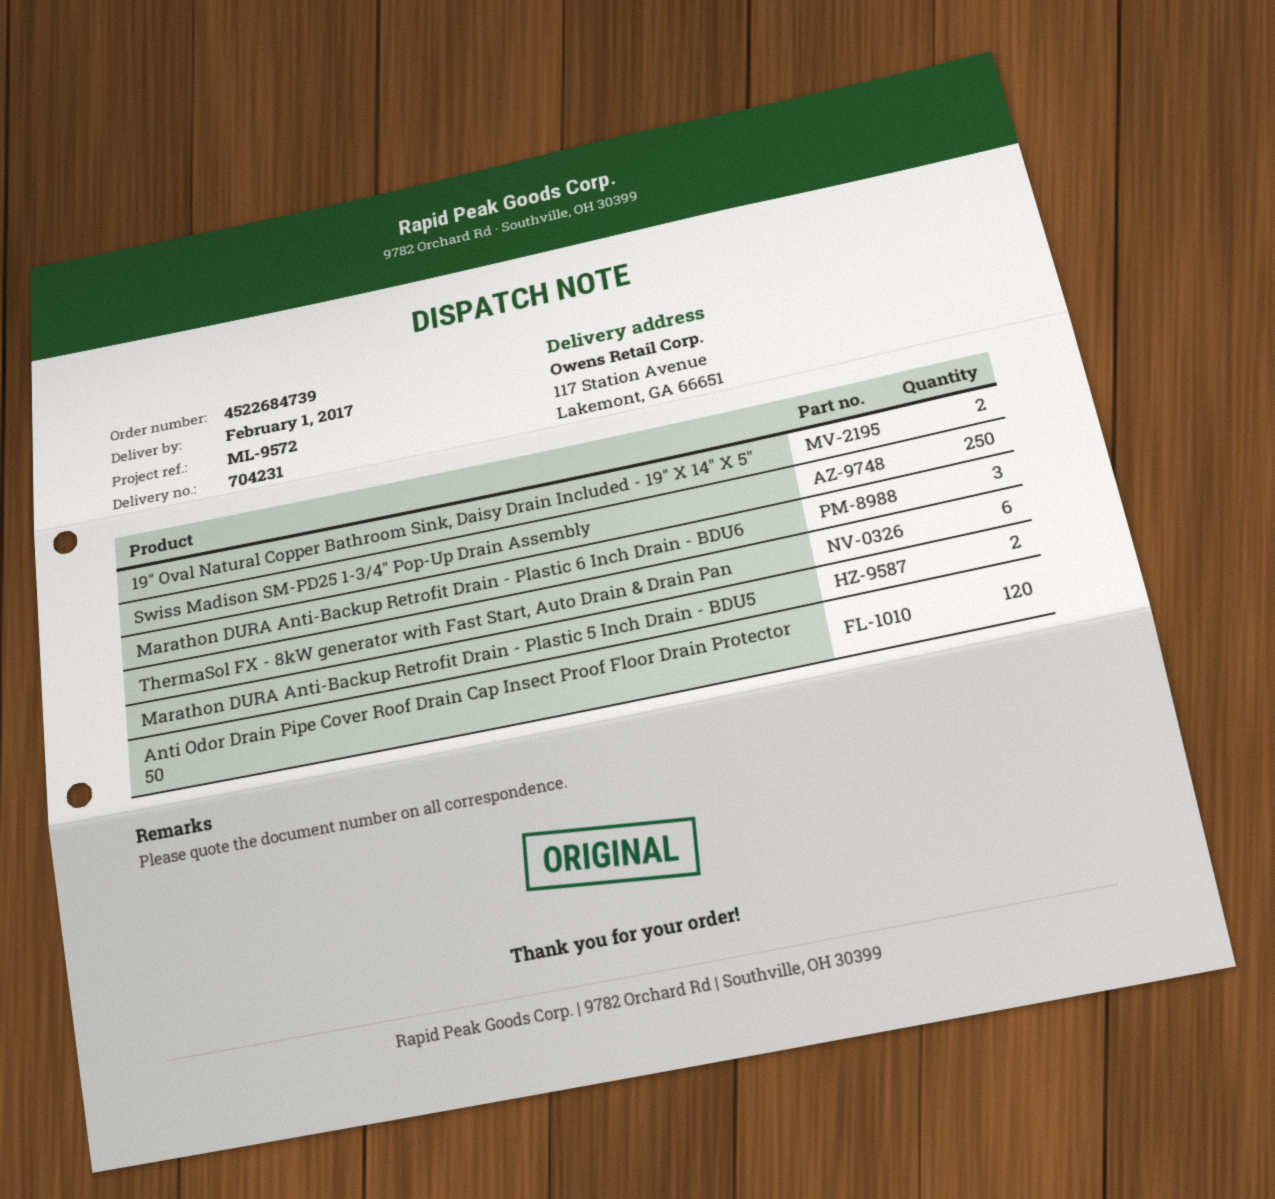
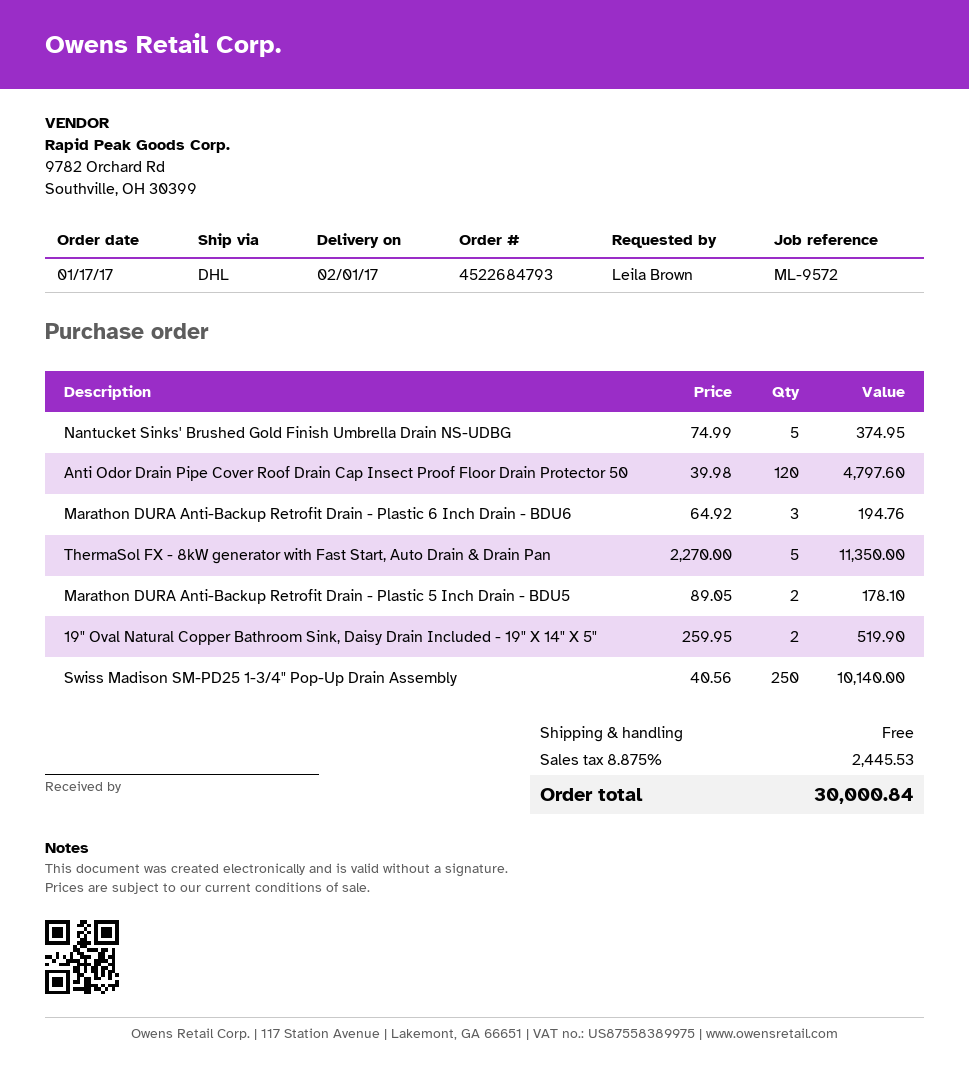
order number: 4522684739 -> 4522684793
ThermaSol FX - 8kW generator with Fast Start, Auto Drain & Drain Pan: 6 -> 5
Nantucket Sinks' Brushed Gold Finish Umbrella Drain NS-UDBG: none -> 5

